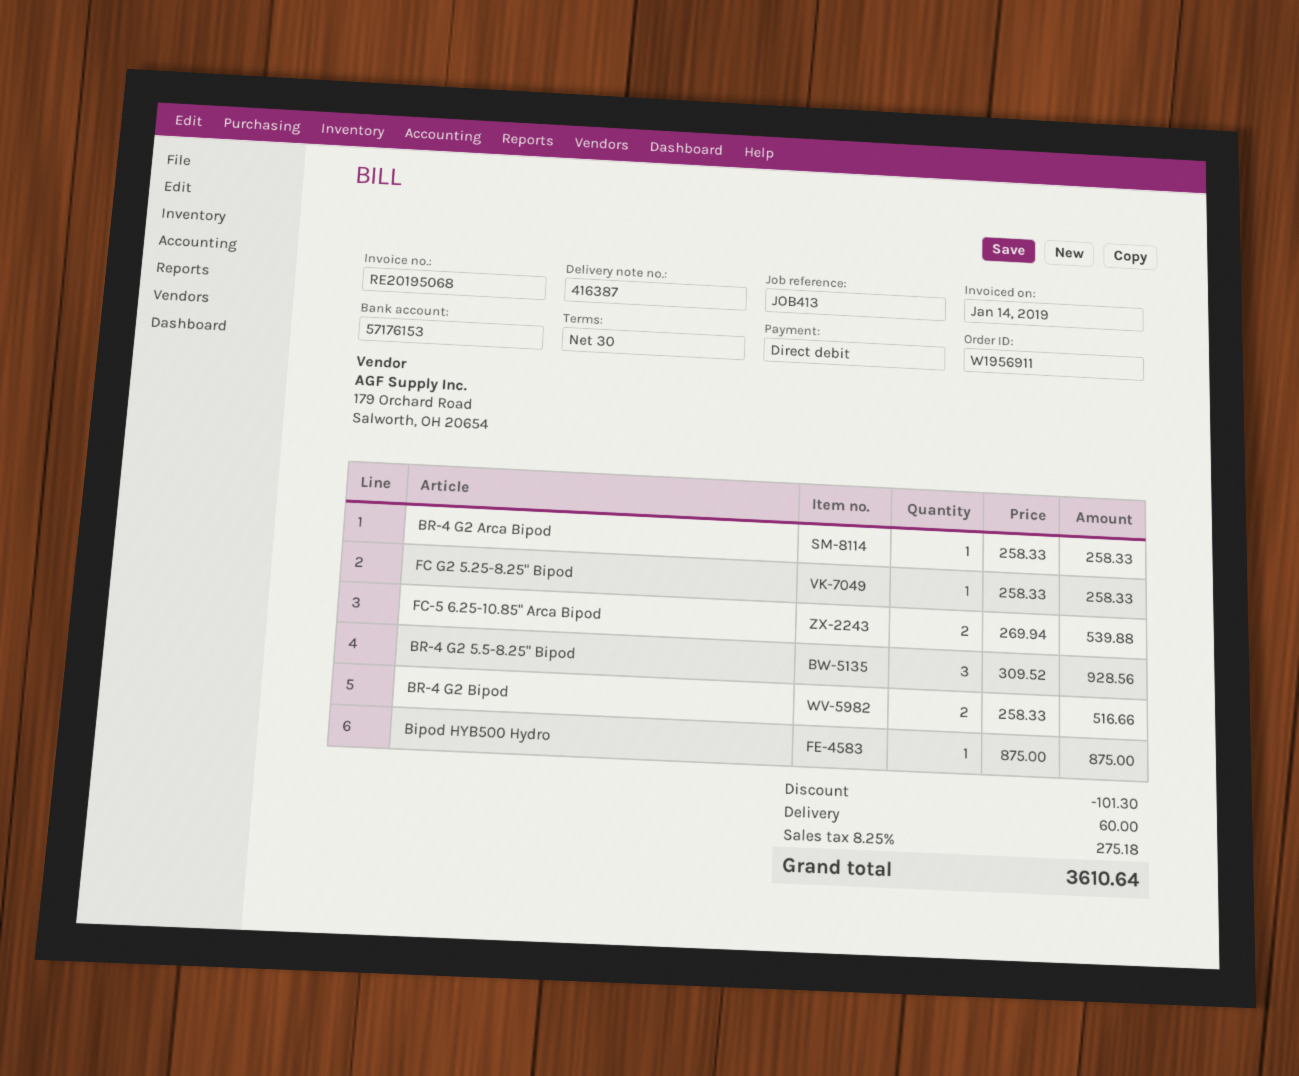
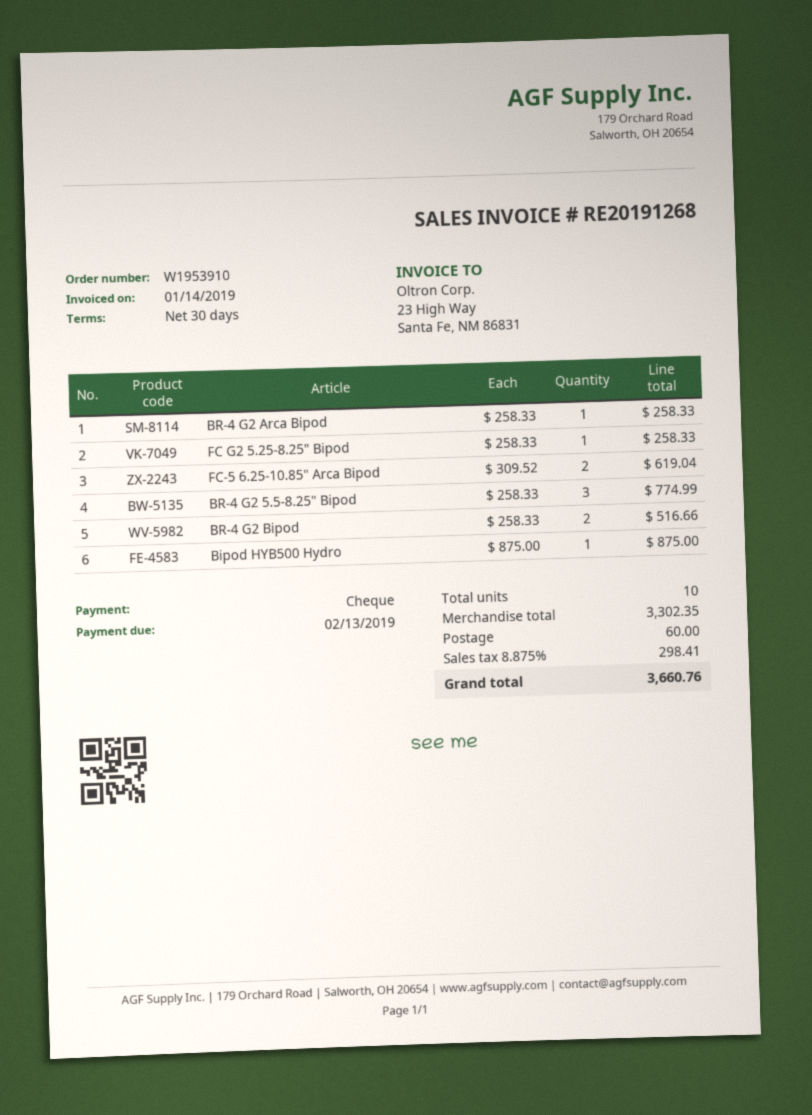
order number: W1956911 -> W1953910
invoice number: RE20195068 -> RE20191268
payment method: direct debit -> cheque
FC-5 6.25-10.85" Arca Bipod: 2 x 269.94 = 539.88 -> 2 x 309.52 = 619.04
BR-4 G2 5.5-8.25" Bipod: 3 x 309.52 = 928.56 -> 3 x 258.33 = 774.99
discount: 101.30 -> none
tax: 8.25% = 275.18 -> 8.875% = 298.41
total: 3610.64 -> 3660.76

